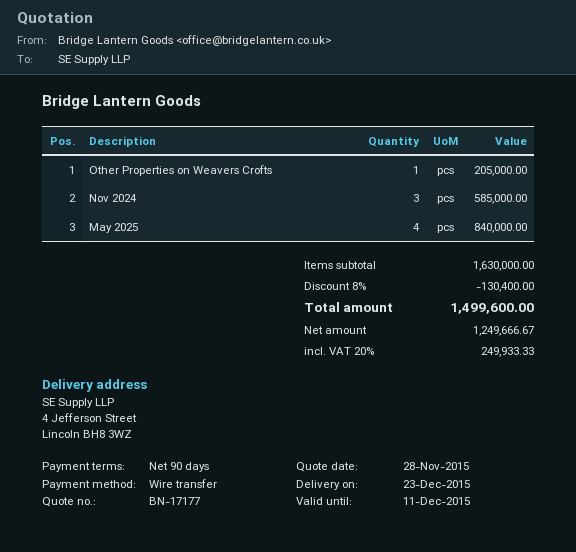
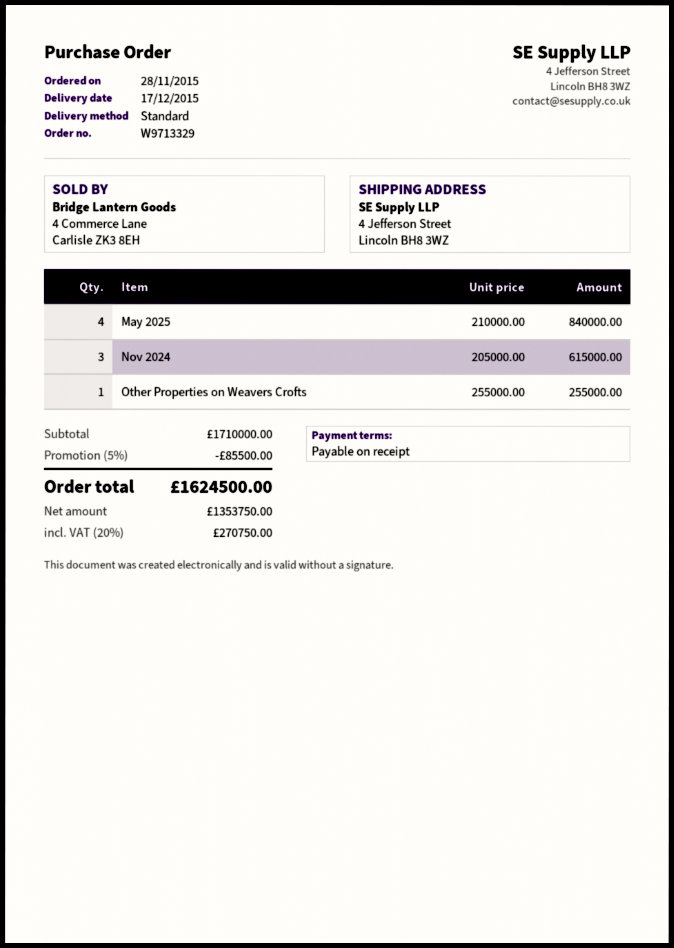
delivery date: 2015-12-23 -> 2015-12-17
payment terms: 90 days -> on receipt
Other Properties on Weavers Crofts: 1 for 205000.00 -> 1 for 255000.00
Nov 2024: 3 for 585000.00 -> 3 for 615000.00
subtotal: 1630000.00 -> 1710000.00
discount: 8% = 130400.00 -> 5% = 85500.00
net: 1249666.67 -> 1353750.00
tax: 20% = 249933.33 -> 20% = 270750.00
total: 1499600.00 -> 1624500.00

